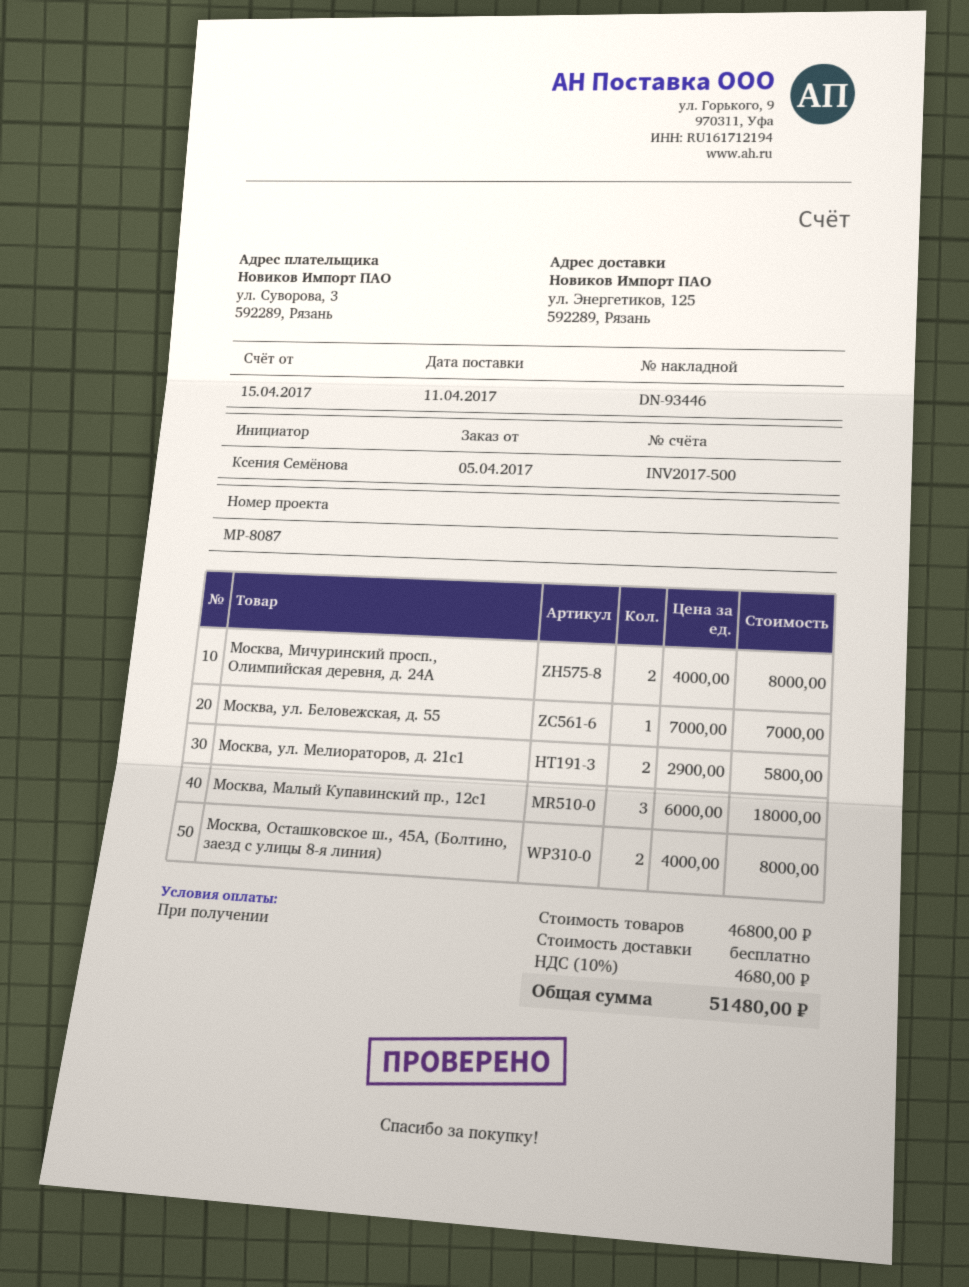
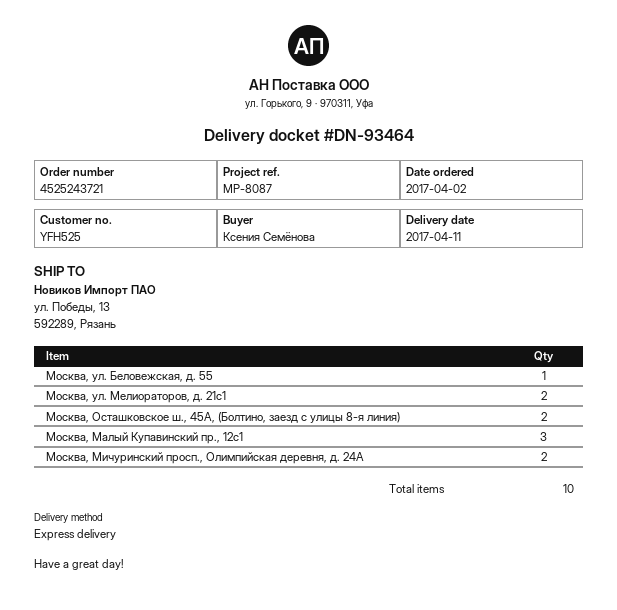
order date: 2017-04-05 -> 2017-04-02
delivery note number: DN-93446 -> DN-93464
ship to: ул. Энергетиков, 125, 592289, Рязань -> ул. Победы, 13, 592289, Рязань

